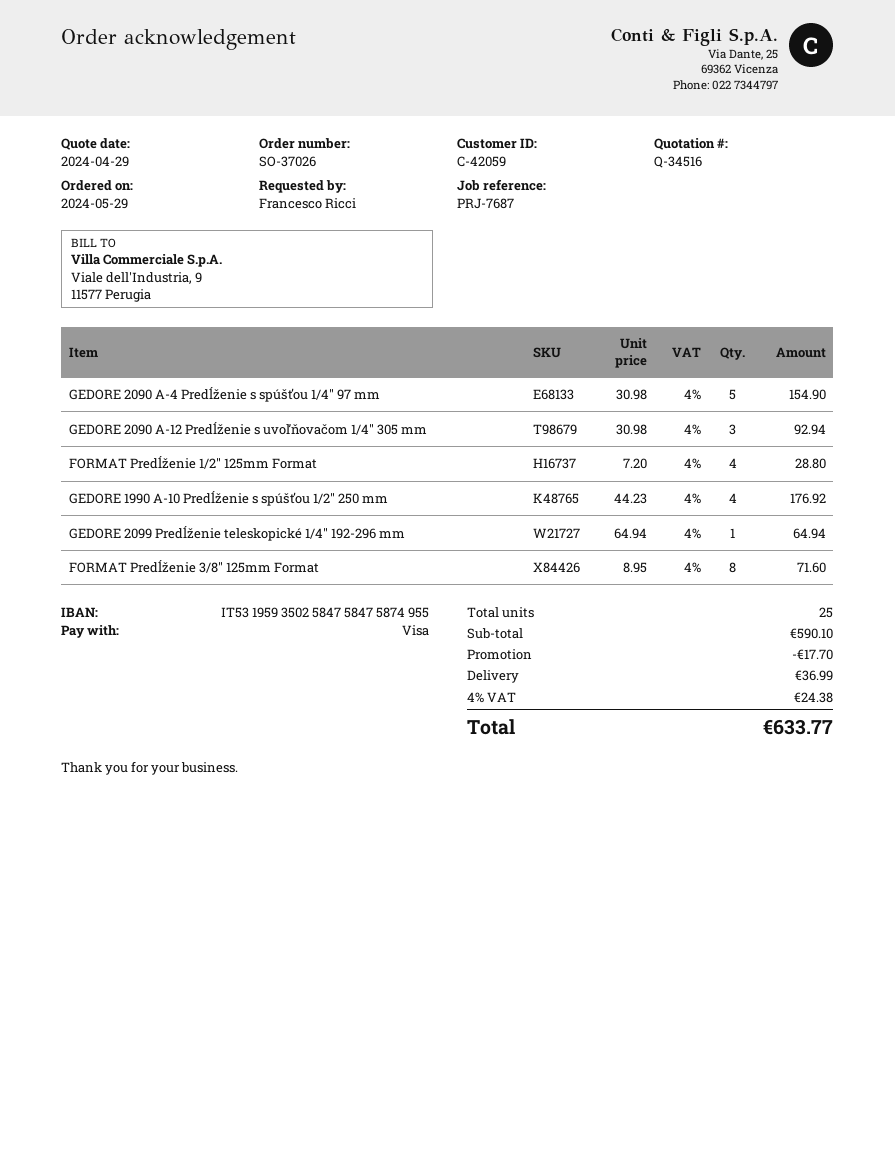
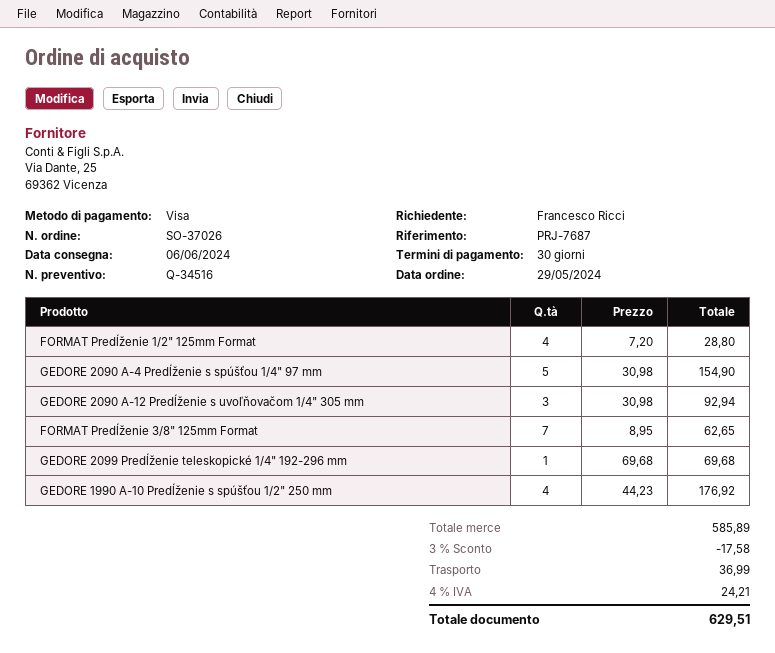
GEDORE 2099 Predĺženie teleskopické 1/4" 192-296 mm: 1 x 64.94 = 64.94 -> 1 x 69.68 = 69.68
FORMAT Predĺženie 3/8" 125mm Format: 8 x 8.95 = 71.60 -> 7 x 8.95 = 62.65
subtotal: 590.10 -> 585.89
discount: 17.70 -> 17.58
tax: 4% = 24.38 -> 4% = 24.21
total: 633.77 -> 629.51

